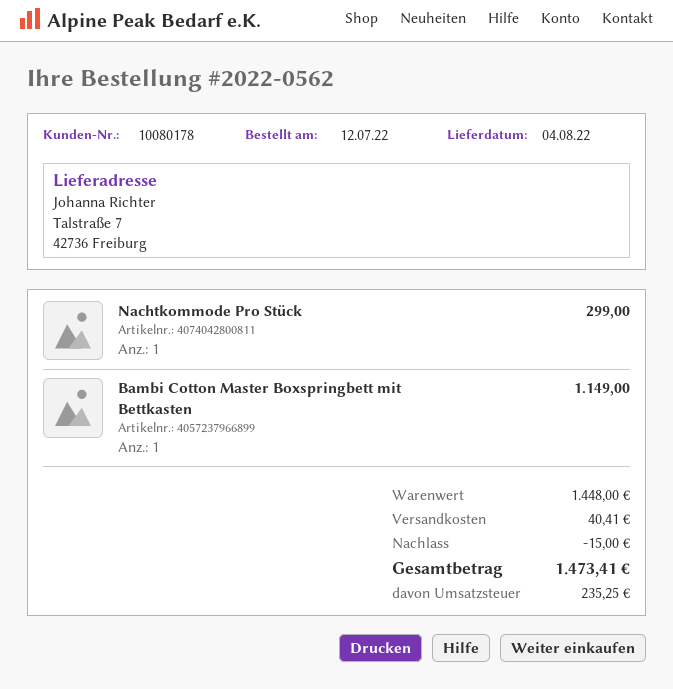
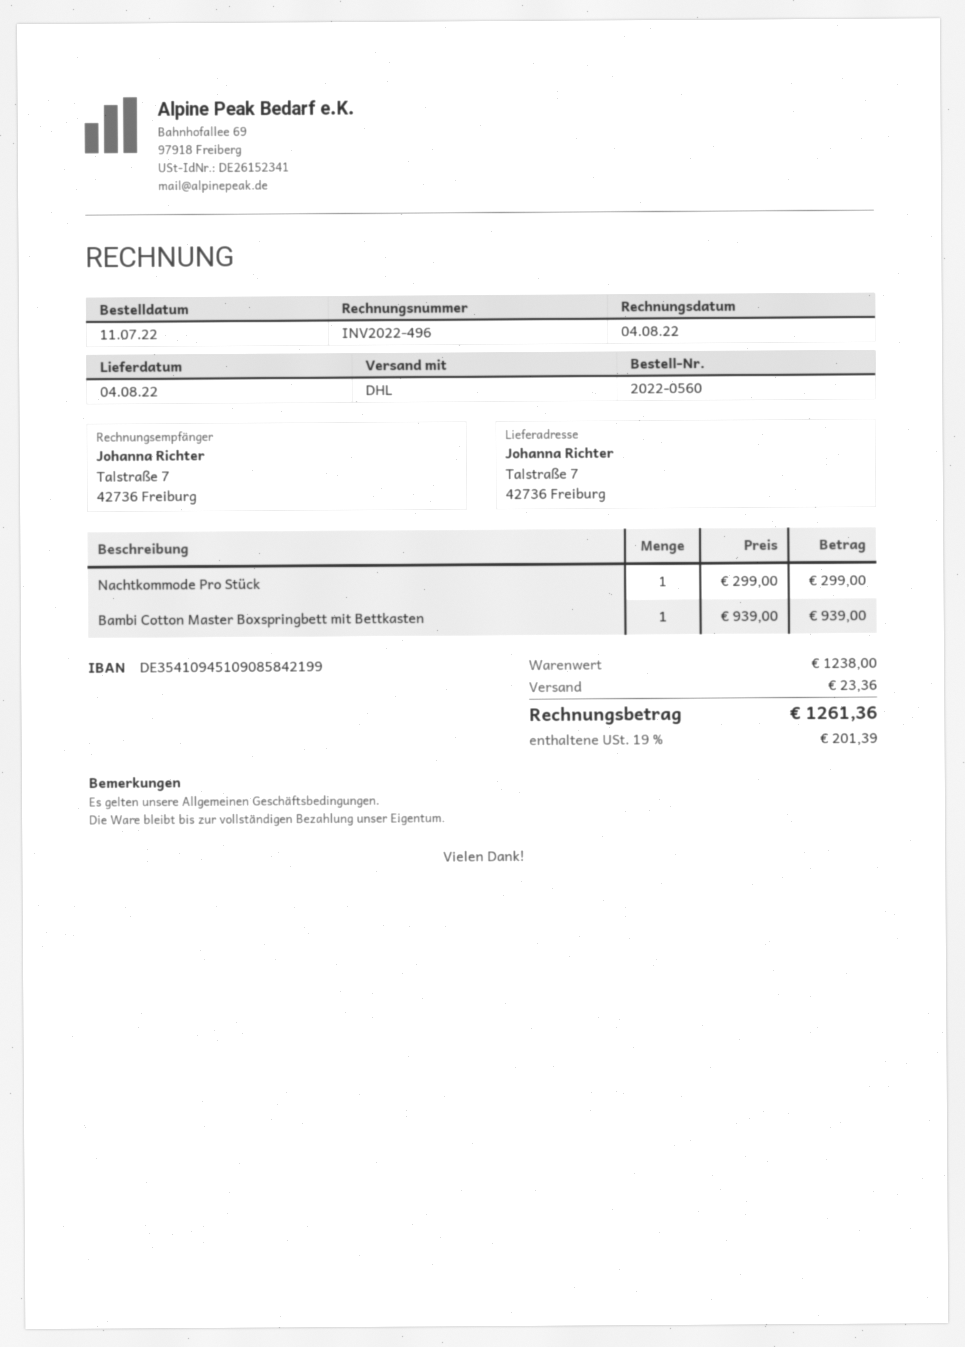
order number: 2022-0562 -> 2022-0560
order date: 2022-07-12 -> 2022-07-11
Bambi Cotton Master Boxspringbett mit Bettkasten: 1 for 1149.00 -> 1 for 939.00
subtotal: 1448.00 -> 1238.00
discount: 15.00 -> none
shipping: 40.41 -> 23.36
tax: 235.25 -> 201.39
total: 1473.41 -> 1261.36

